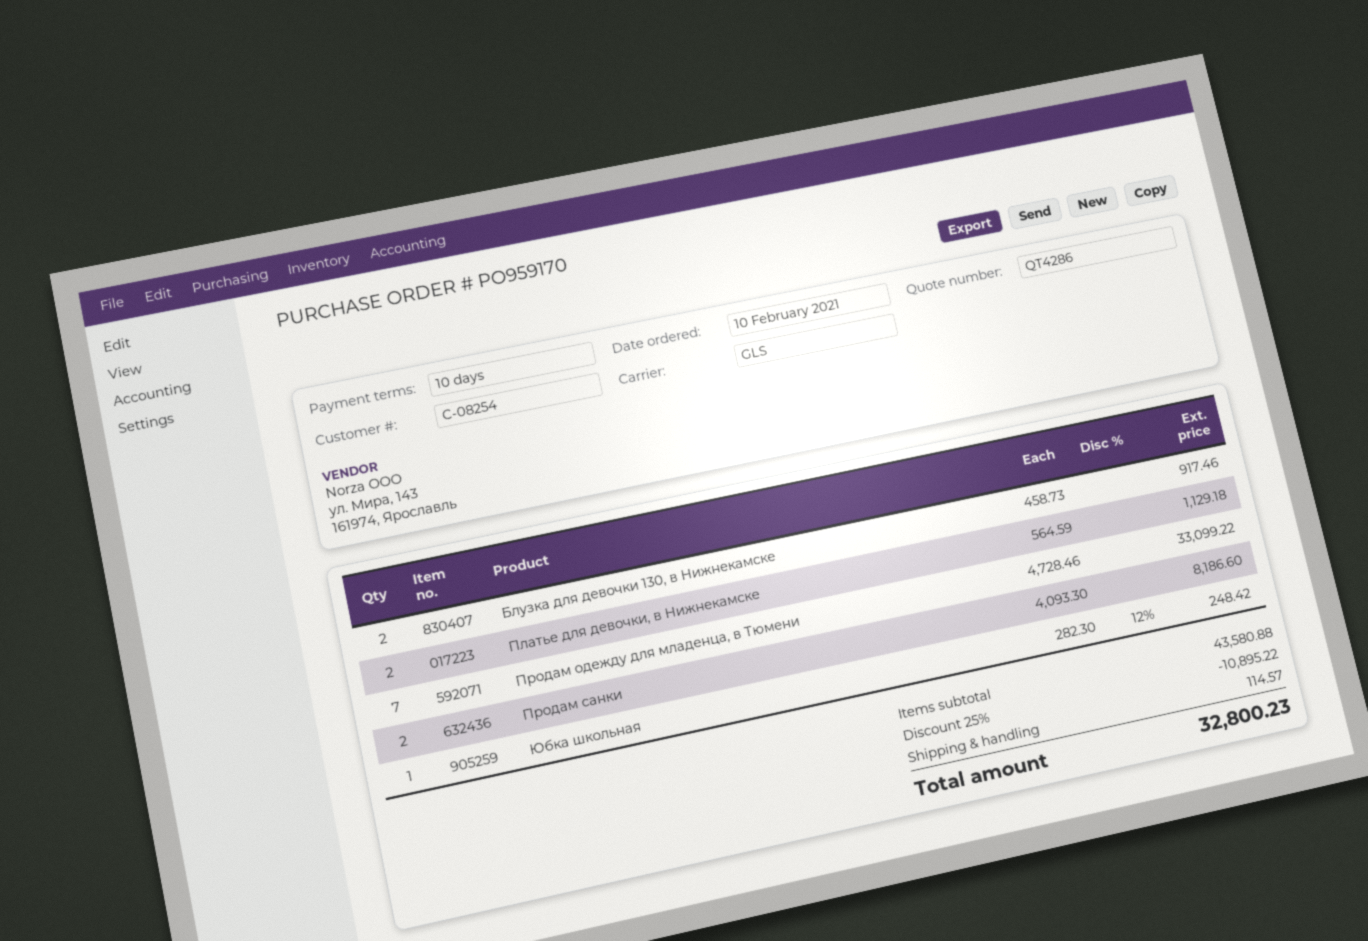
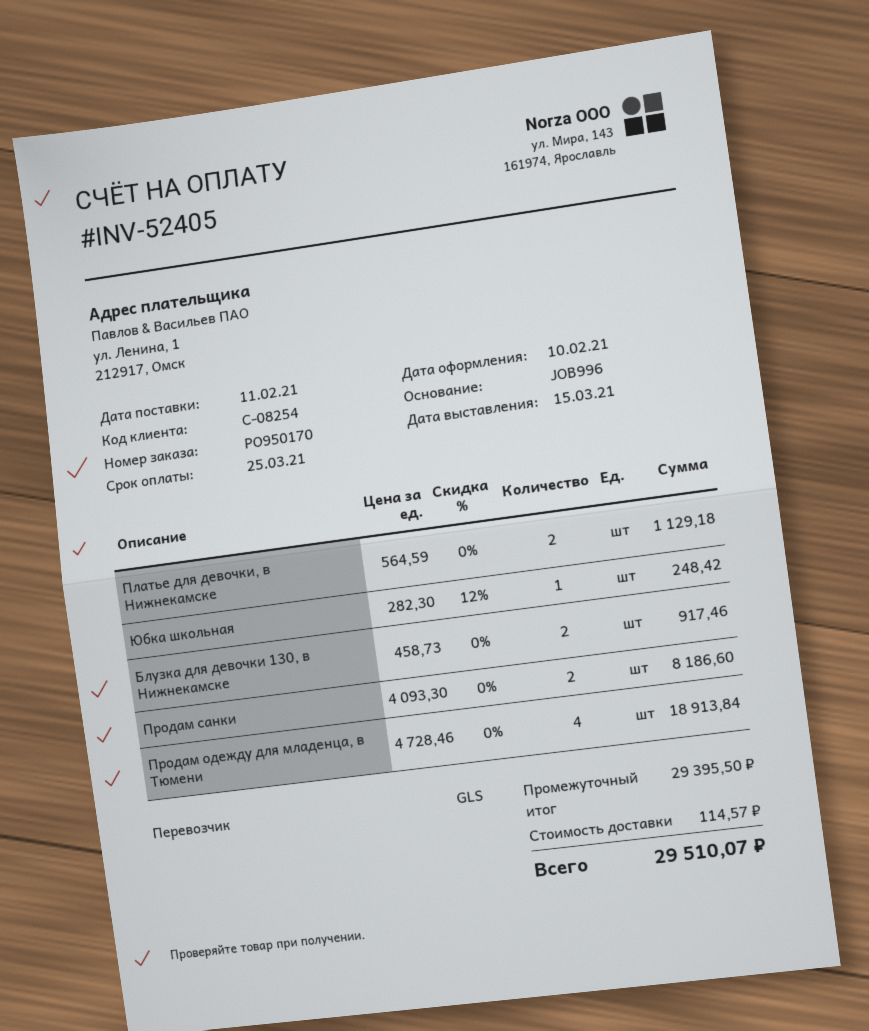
order number: PO959170 -> PO950170
Продам одежду для младенца, в Тюмени: 7 x 4728.46 = 33099.22 -> 4 x 4728.46 = 18913.84
subtotal: 43580.88 -> 29395.50
discount: 25% = 10895.22 -> none
total: 32800.23 -> 29510.07

